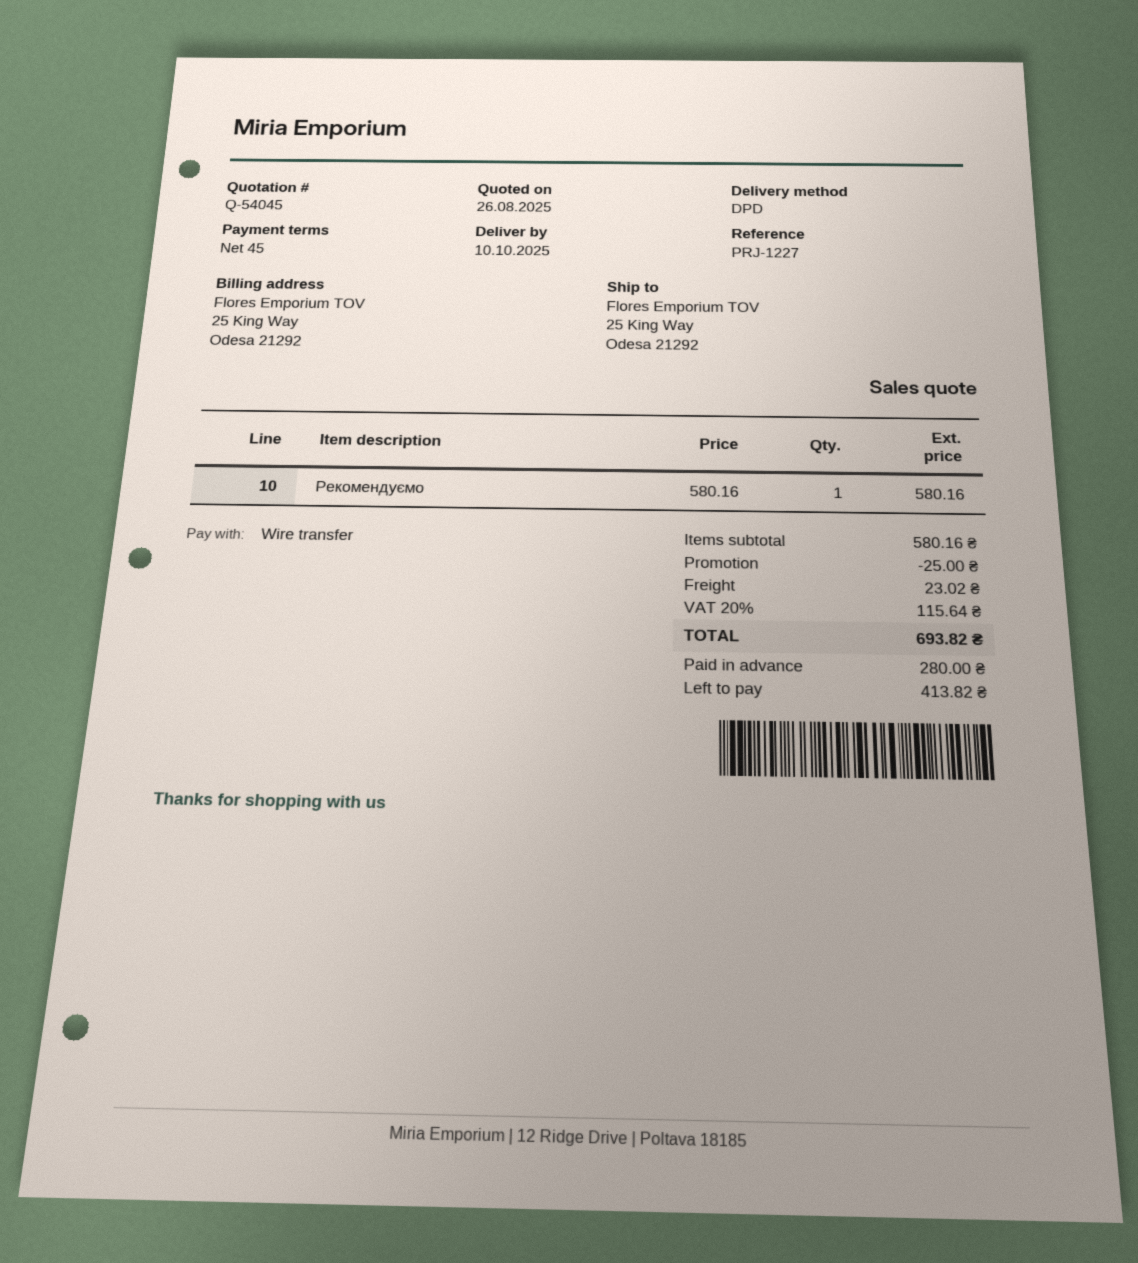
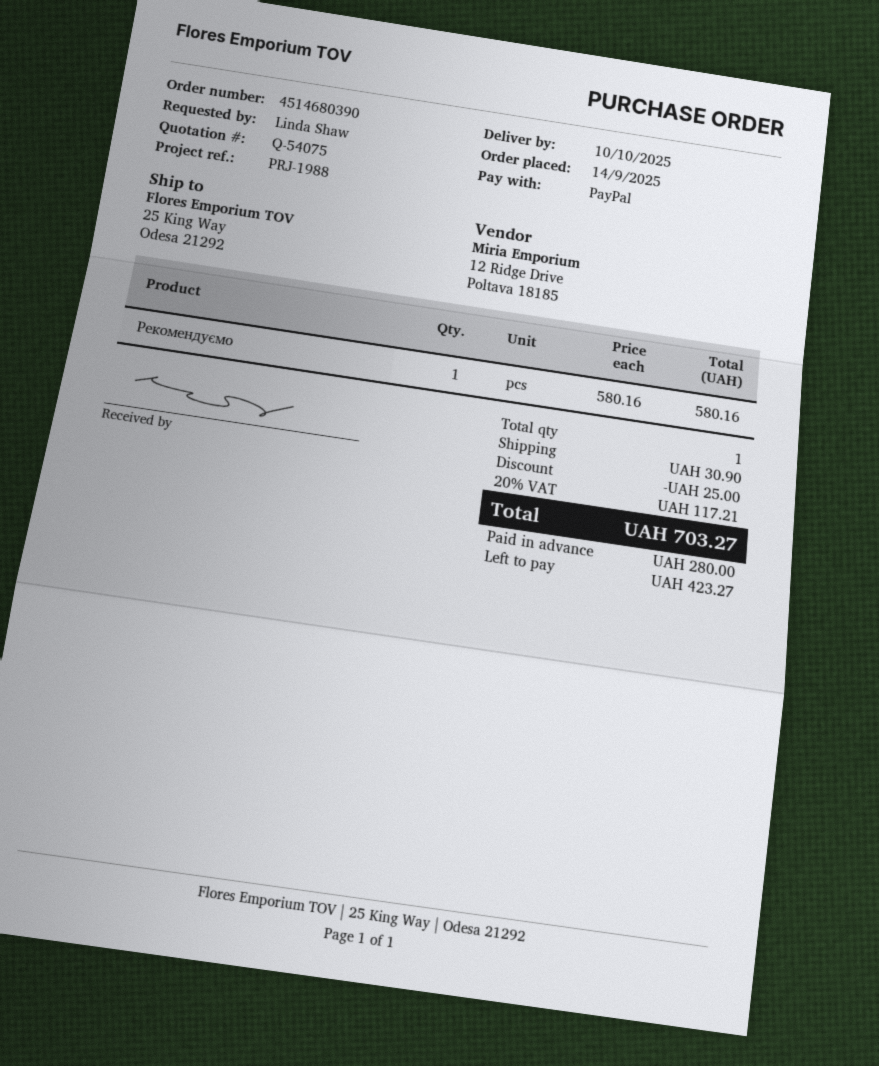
quote number: Q-54045 -> Q-54075
reference: PRJ-1227 -> PRJ-1988
payment method: bank transfer -> PayPal
shipping: 23.02 -> 30.90
tax: 20% = 115.64 -> 20% = 117.21
total: 693.82 -> 703.27
balance: 413.82 -> 423.27

